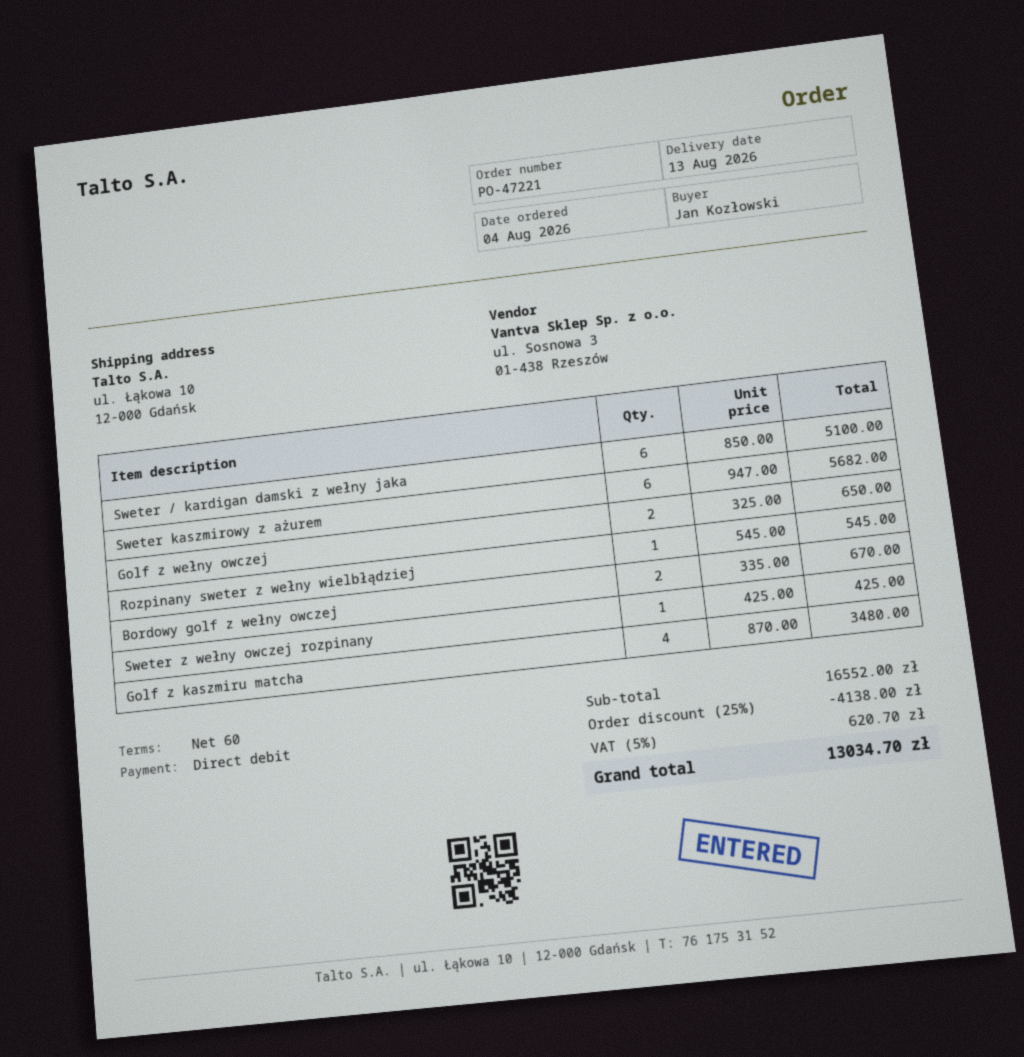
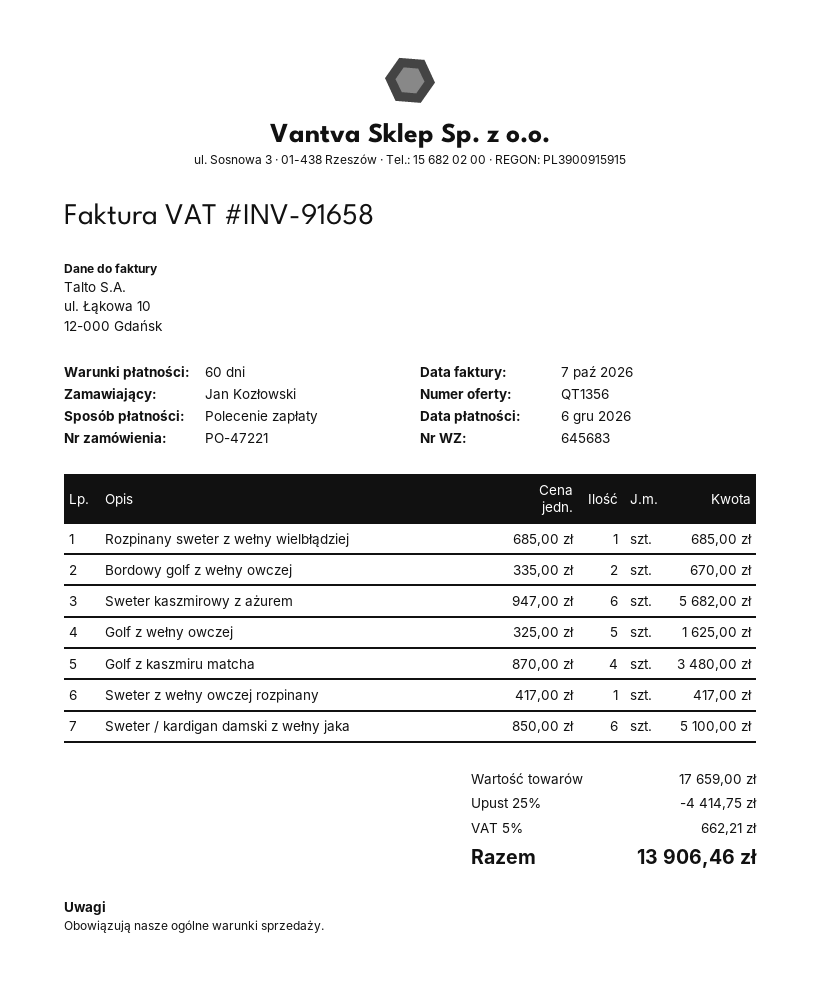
Golf z wełny owczej: 2 x 325.00 = 650.00 -> 5 x 325.00 = 1625.00
Rozpinany sweter z wełny wielbłądziej: 1 x 545.00 = 545.00 -> 1 x 685.00 = 685.00
Sweter z wełny owczej rozpinany: 1 x 425.00 = 425.00 -> 1 x 417.00 = 417.00
subtotal: 16552.00 -> 17659.00
discount: 25% = 4138.00 -> 25% = 4414.75
tax: 5% = 620.70 -> 5% = 662.21
total: 13034.70 -> 13906.46

